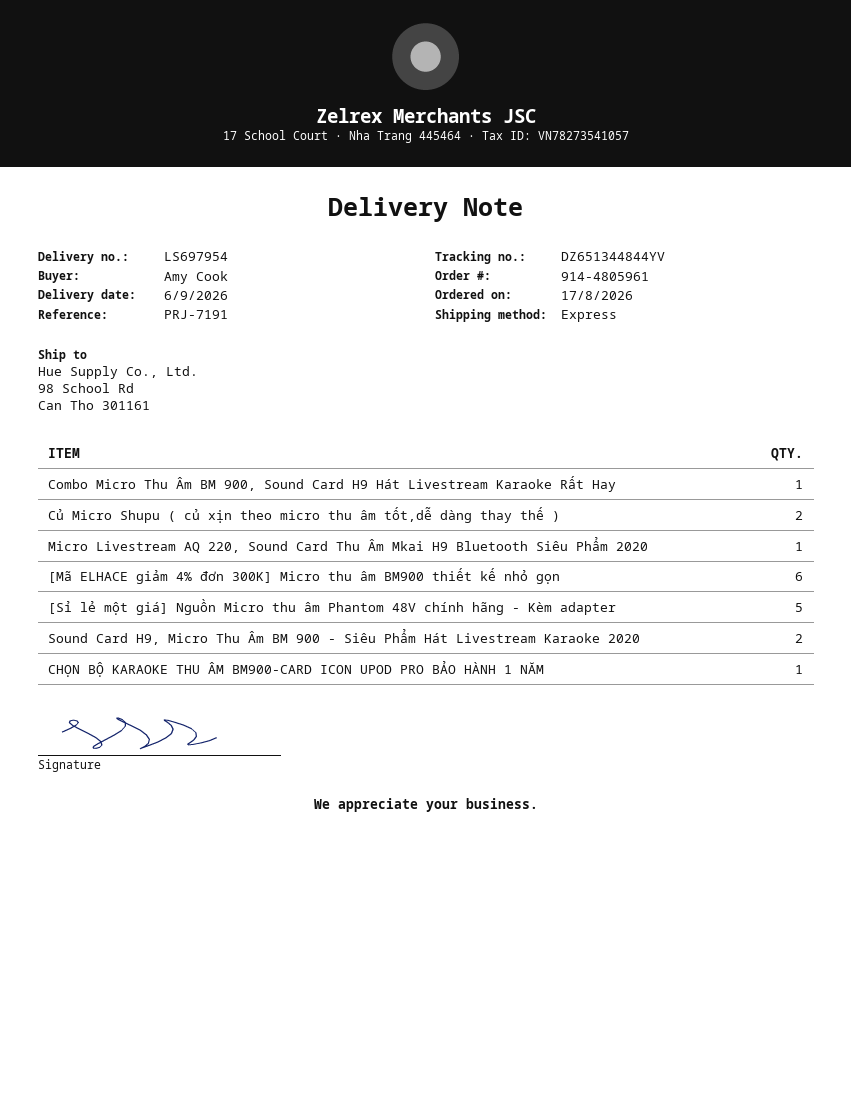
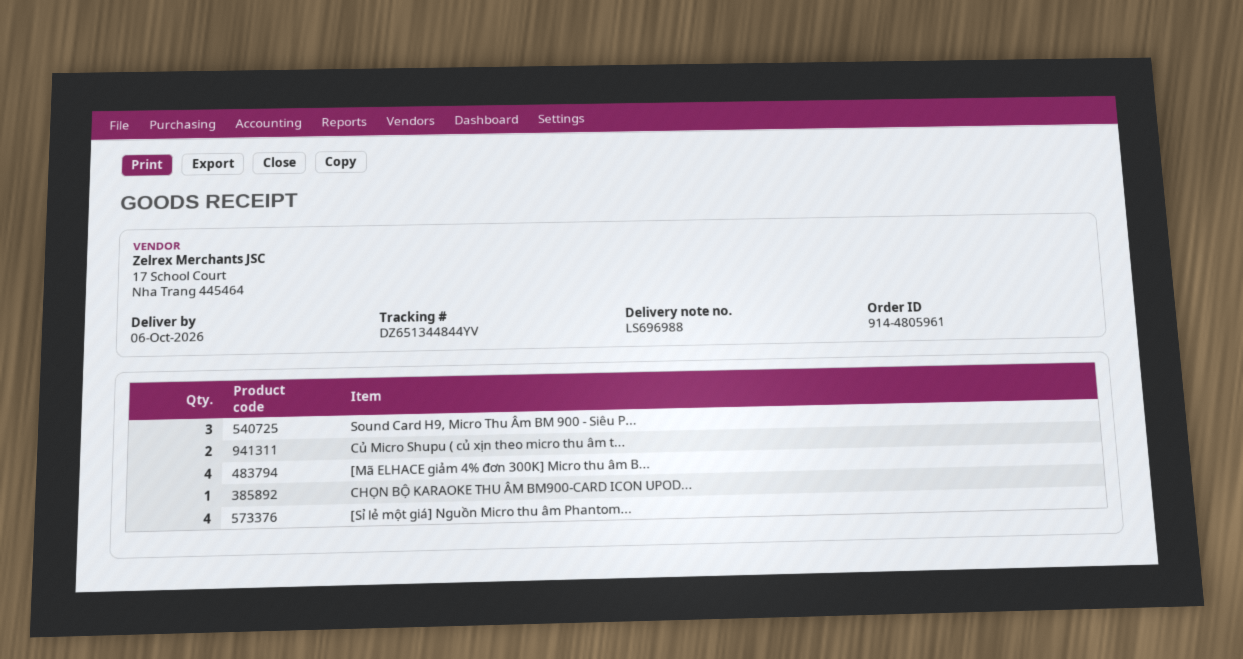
delivery note number: LS697954 -> LS696988
delivery date: 2026-09-06 -> 2026-10-06
Combo Micro Thu Âm BM 900, Sound Card H9 Hát Livestream Karaoke Rất Hay: 1 -> none
Micro Livestream AQ 220, Sound Card Thu Âm Mkai H9 Bluetooth Siêu Phẩm 2020: 1 -> none
[Mã ELHACE giảm 4% đơn 300K] Micro thu âm BM900 thiết kế nhỏ gọn: 6 -> 4
[Sỉ lẻ một giá] Nguồn Micro thu âm Phantom 48V chính hãng - Kèm adapter: 5 -> 4
Sound Card H9, Micro Thu Âm BM 900 - Siêu Phẩm Hát Livestream Karaoke 2020: 2 -> 3

